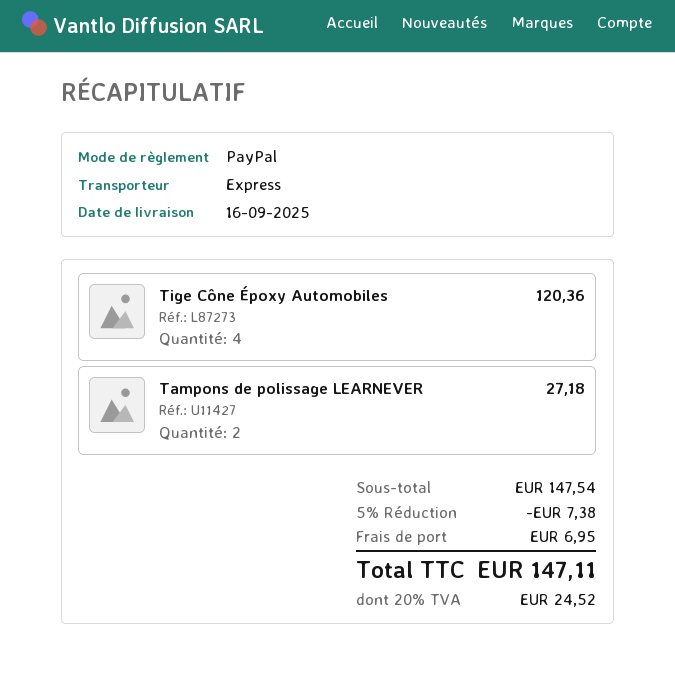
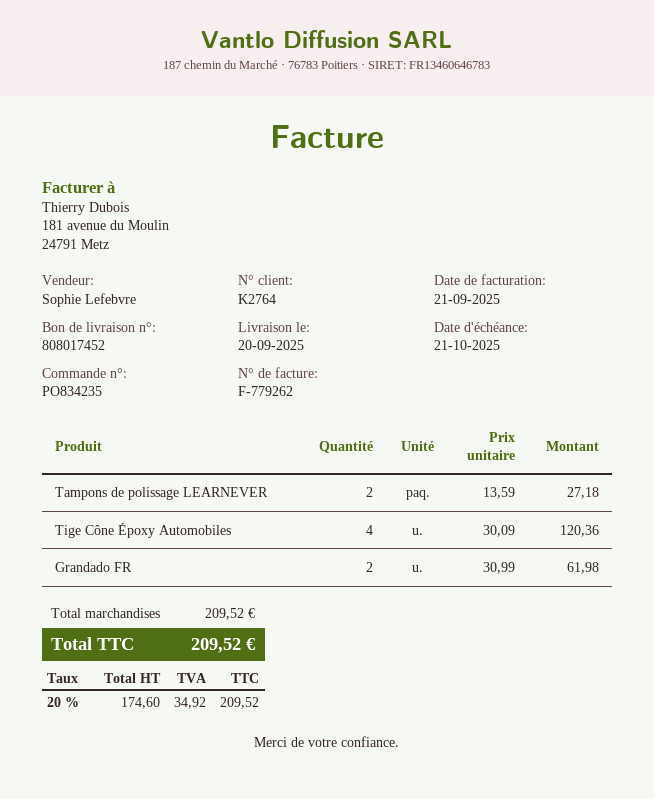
delivery date: 2025-09-16 -> 2025-09-20
Grandado FR: none -> 2 for 61.98
subtotal: 147.54 -> 209.52
discount: 5% = 7.38 -> none
shipping: 6.95 -> none
tax: 20% = 24.52 -> 20% = 34.92
total: 147.11 -> 209.52

